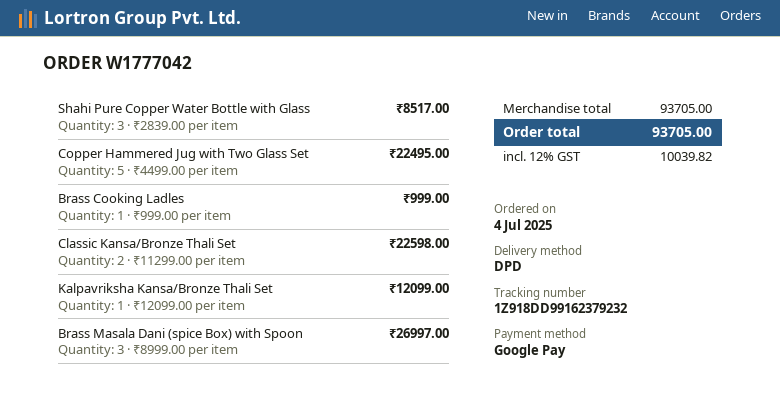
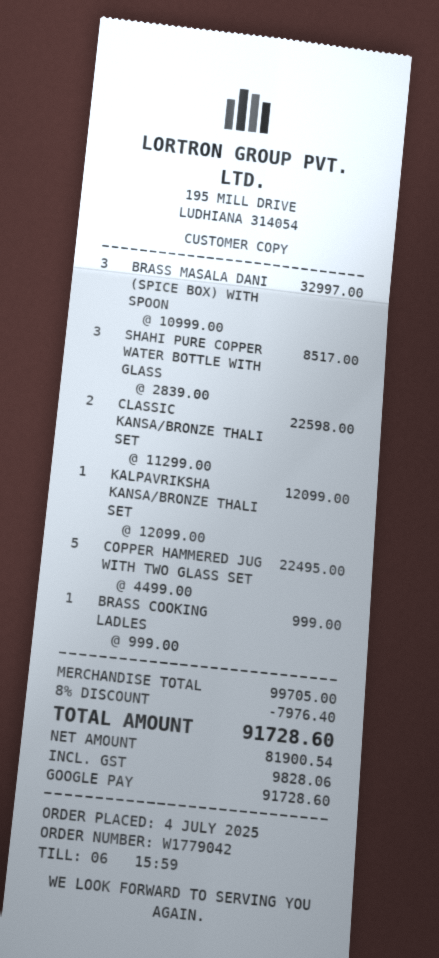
order number: W1777042 -> W1779042
Brass Masala Dani (spice Box) with Spoon: 3 x 8999.00 = 26997.00 -> 3 x 10999.00 = 32997.00
subtotal: 93705.00 -> 99705.00
discount: none -> 8% = 7976.40
tax: 10039.82 -> 9828.06
total: 93705.00 -> 91728.60

